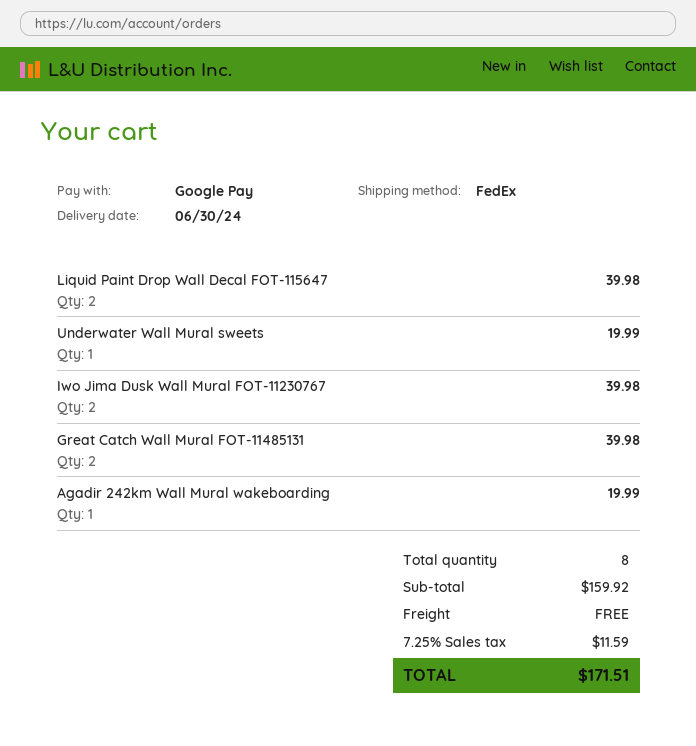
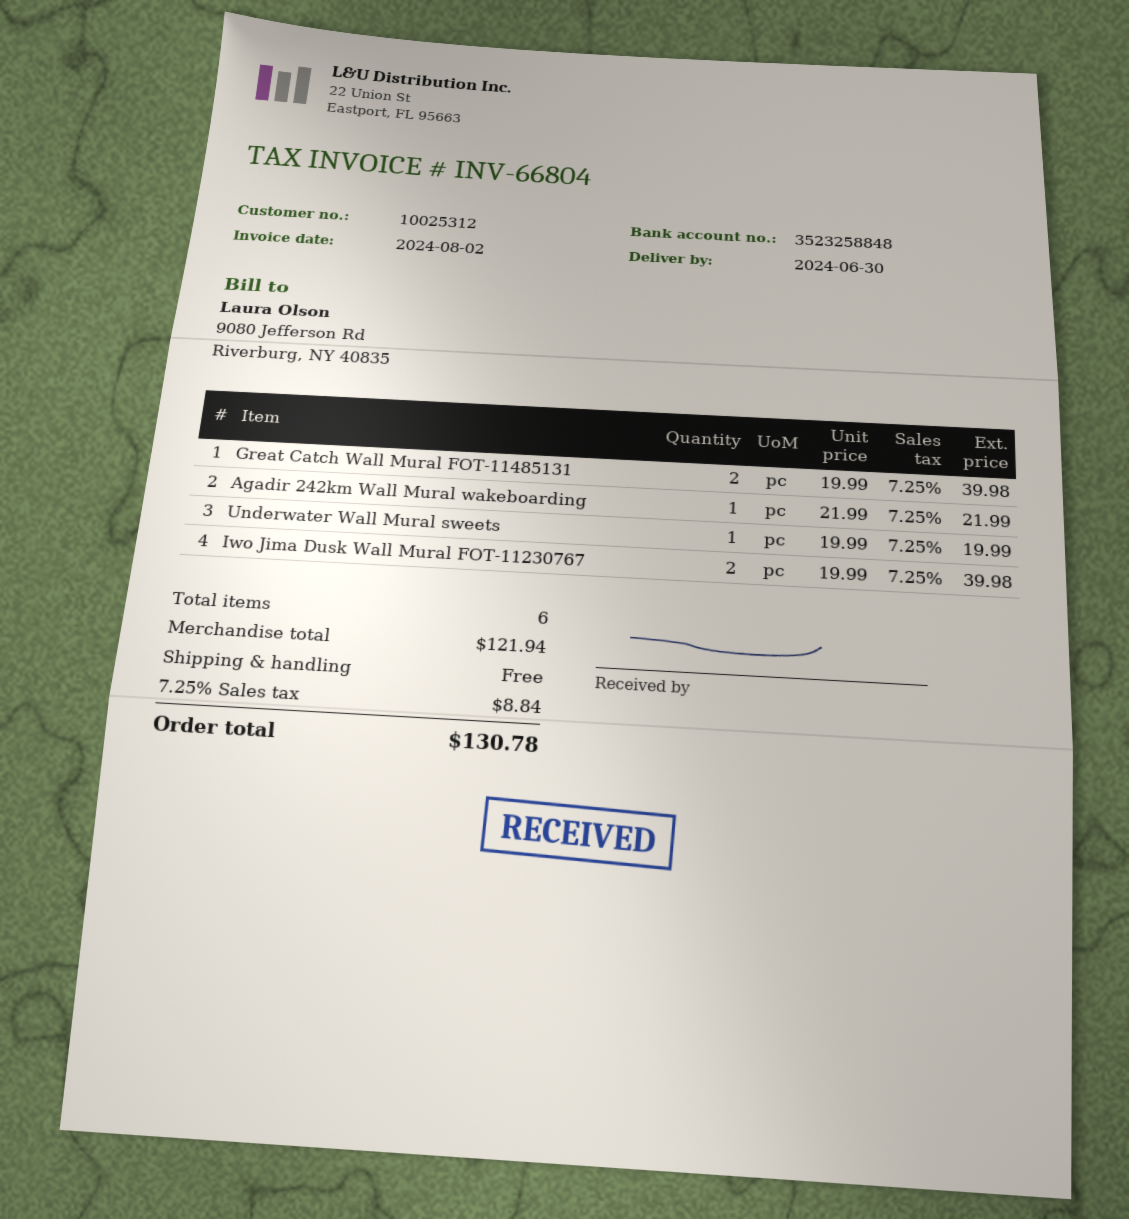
Liquid Paint Drop Wall Decal FOT-115647: 2 for 39.98 -> none
Agadir 242km Wall Mural wakeboarding: 1 for 19.99 -> 1 for 21.99
total quantity: 8 -> 6
subtotal: 159.92 -> 121.94
tax: 7.25% = 11.59 -> 7.25% = 8.84
total: 171.51 -> 130.78

